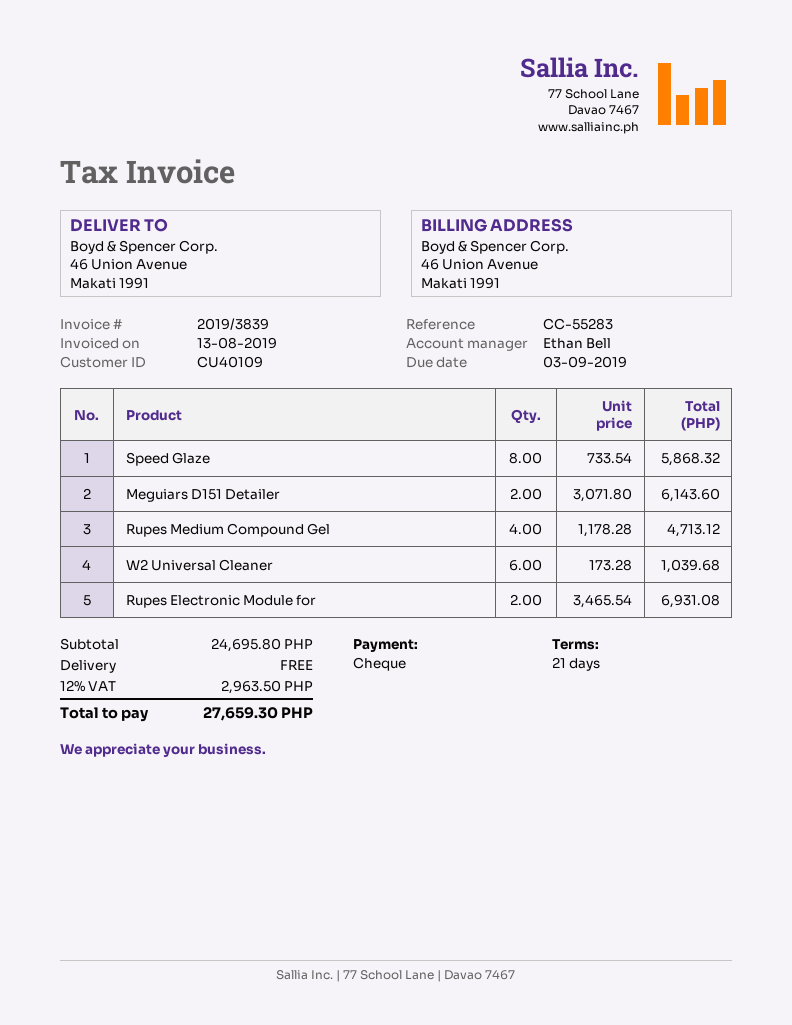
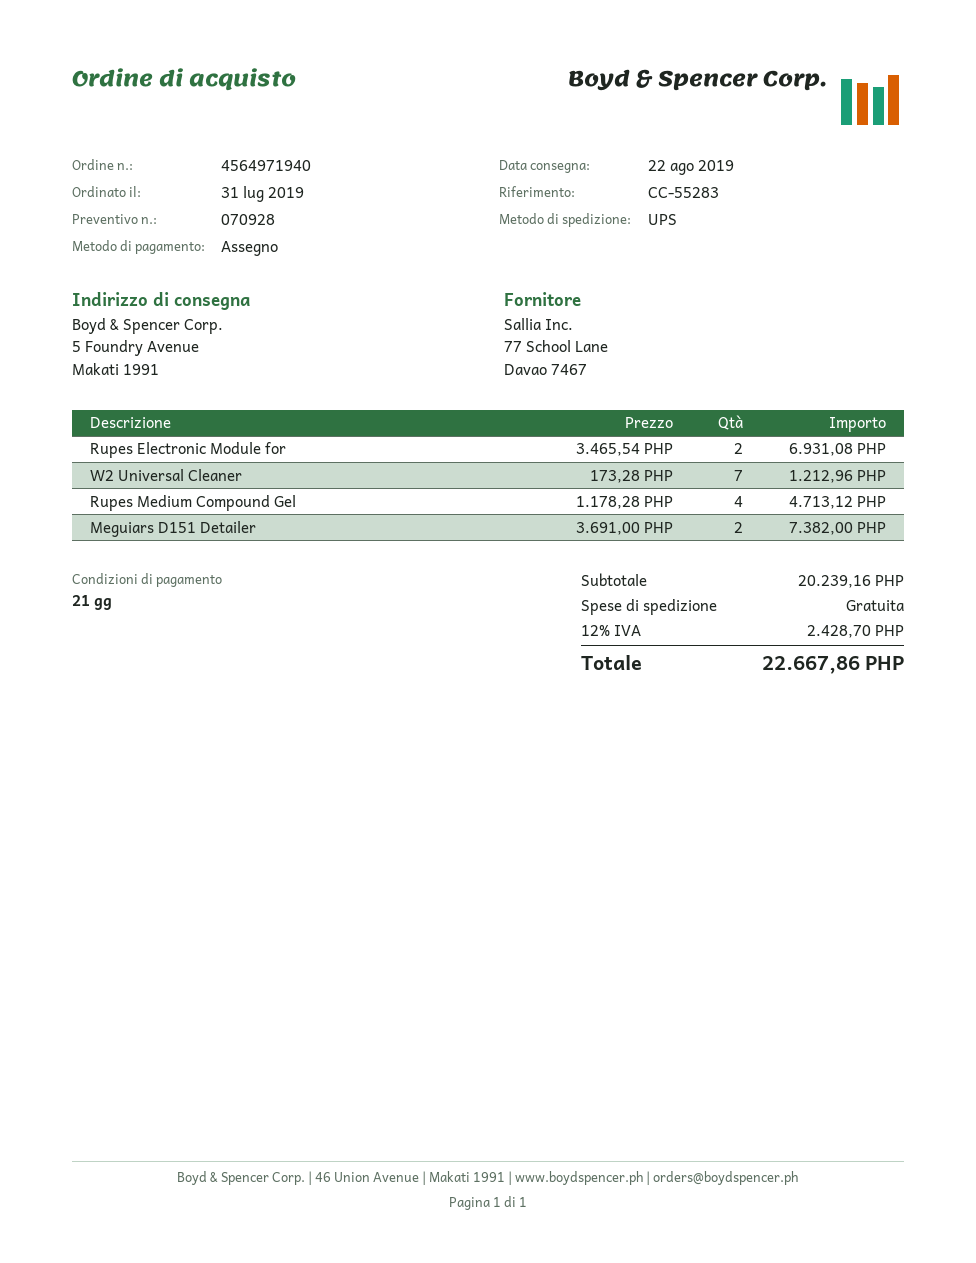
ship to: 46 Union Avenue, Makati 1991 -> 5 Foundry Avenue, Makati 1991
Speed Glaze: 8 x 733.54 = 5868.32 -> none
Meguiars D151 Detailer: 2 x 3071.80 = 6143.60 -> 2 x 3691.00 = 7382.00
W2 Universal Cleaner: 6 x 173.28 = 1039.68 -> 7 x 173.28 = 1212.96
subtotal: 24695.80 -> 20239.16
tax: 12% = 2963.50 -> 12% = 2428.70
total: 27659.30 -> 22667.86

